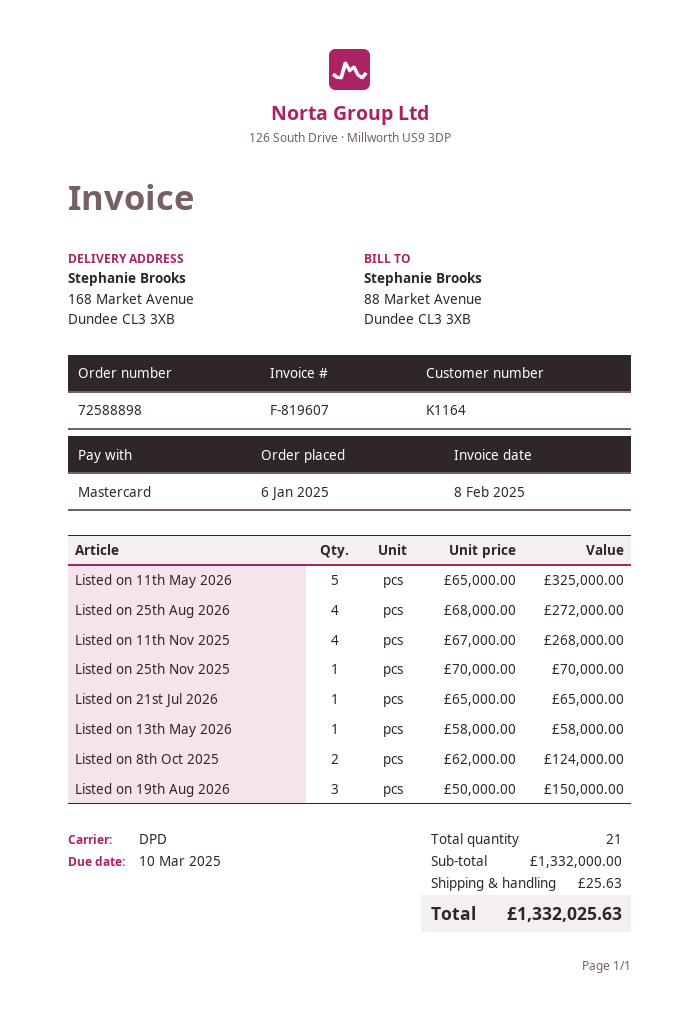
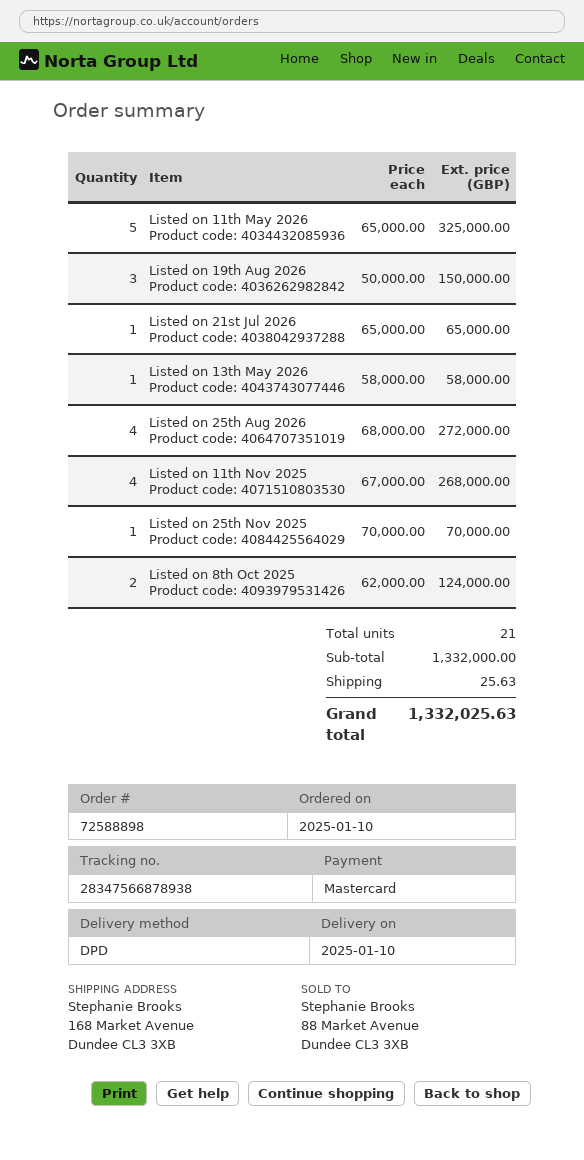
order date: 2025-01-06 -> 2025-01-10

